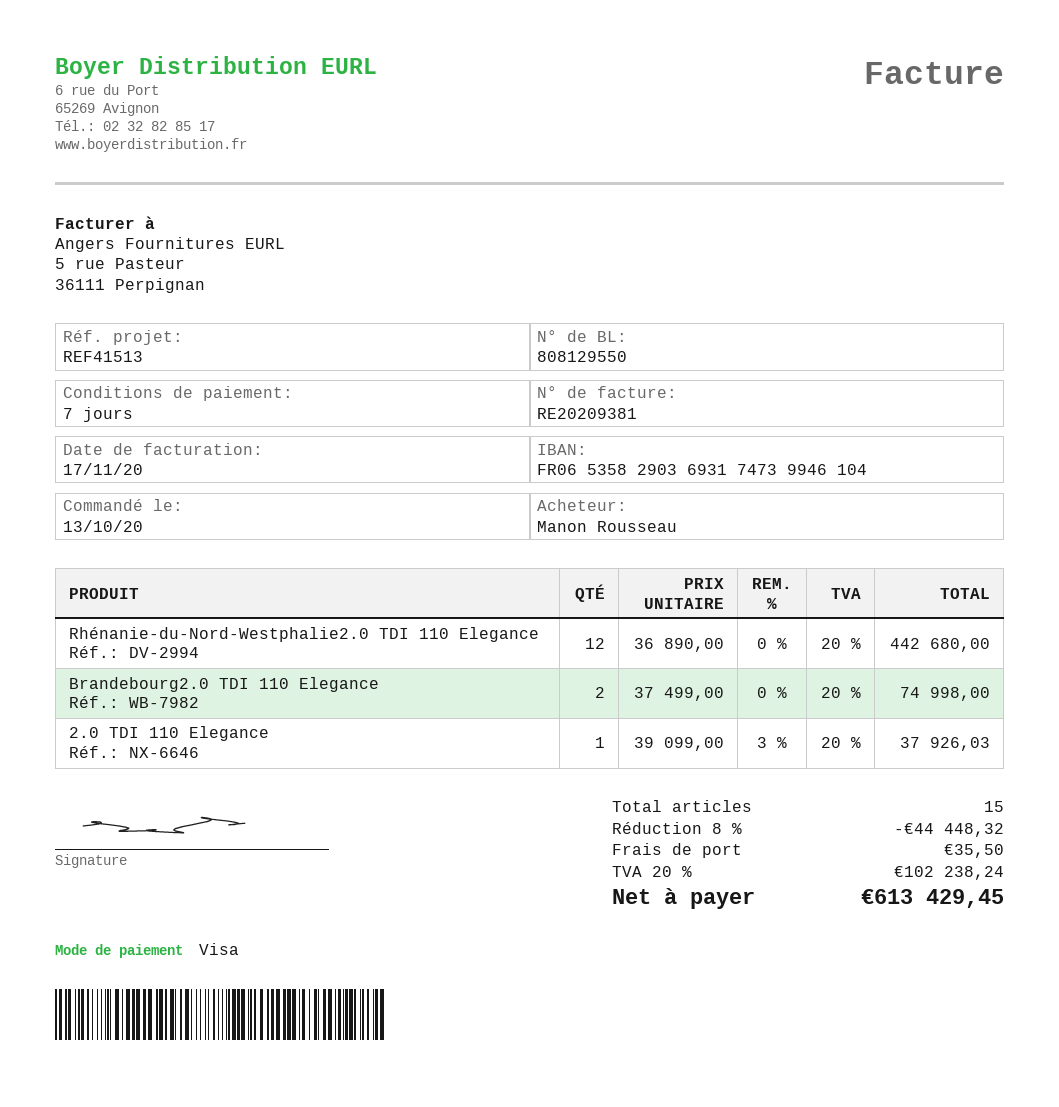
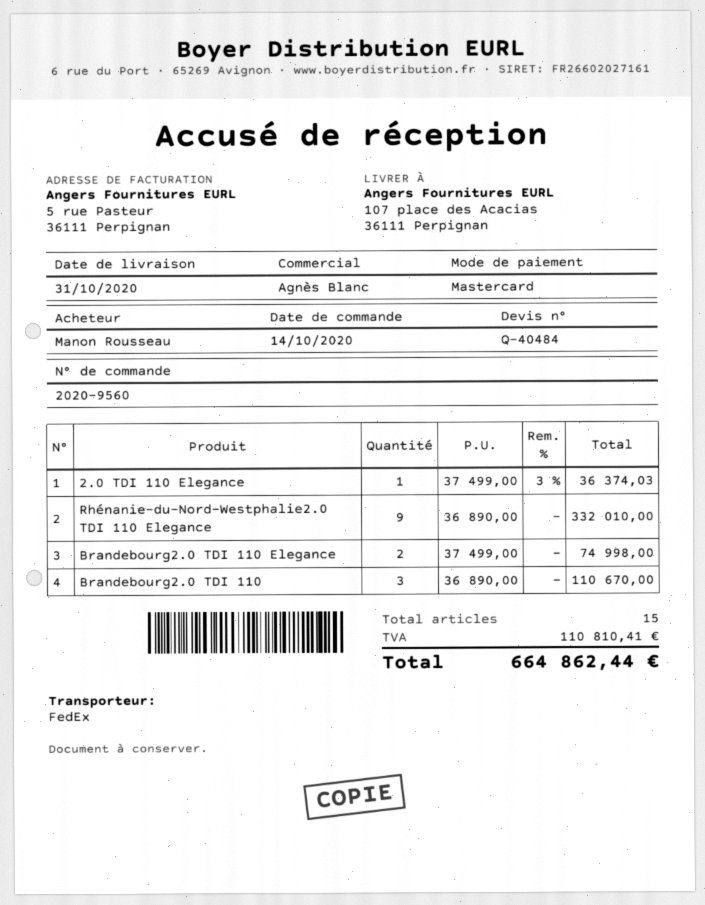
order date: 2020-10-13 -> 2020-10-14
payment method: Visa -> Mastercard
Rhénanie-du-Nord-Westphalie2.0 TDI 110 Elegance: 12 x 36890.00 = 442680.00 -> 9 x 36890.00 = 332010.00
2.0 TDI 110 Elegance: 1 x 39099.00 - 3% = 37926.03 -> 1 x 37499.00 - 3% = 36374.03
Brandebourg2.0 TDI 110: none -> 3 x 36890.00 = 110670.00
discount: 8% = 44448.32 -> none
shipping: 35.50 -> none
tax: 102238.24 -> 110810.41
total: 613429.45 -> 664862.44

